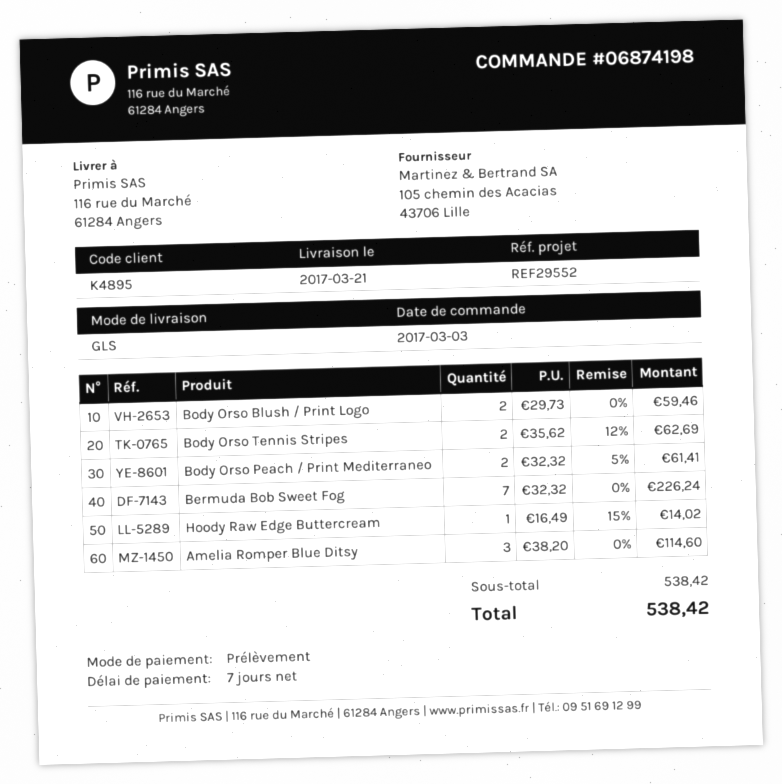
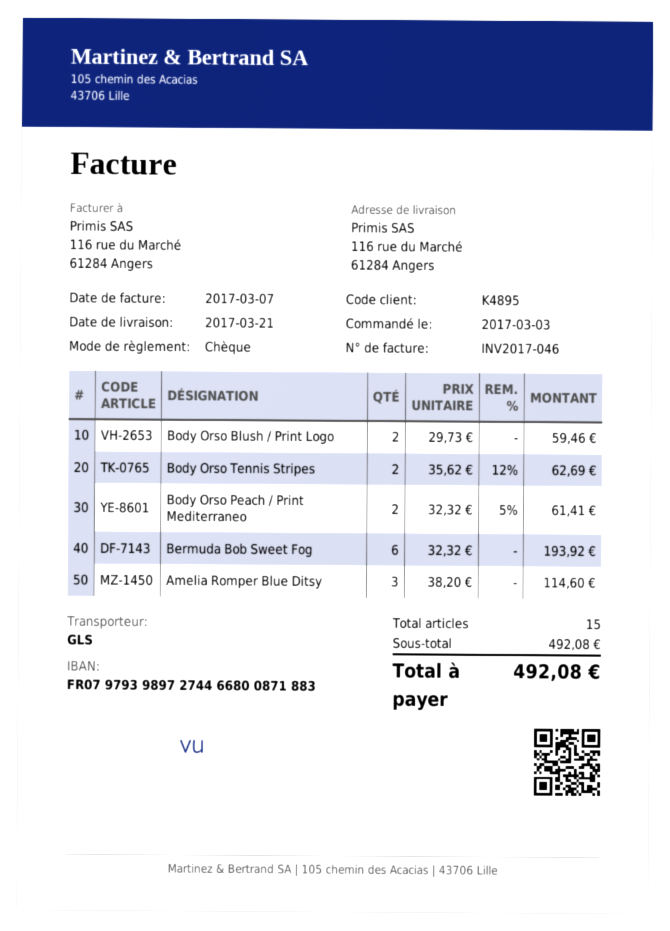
payment method: direct debit -> cheque
Bermuda Bob Sweet Fog: 7 x 32.32 = 226.24 -> 6 x 32.32 = 193.92
Hoody Raw Edge Buttercream: 1 x 16.49 - 15% = 14.02 -> none
subtotal: 538.42 -> 492.08
total: 538.42 -> 492.08

